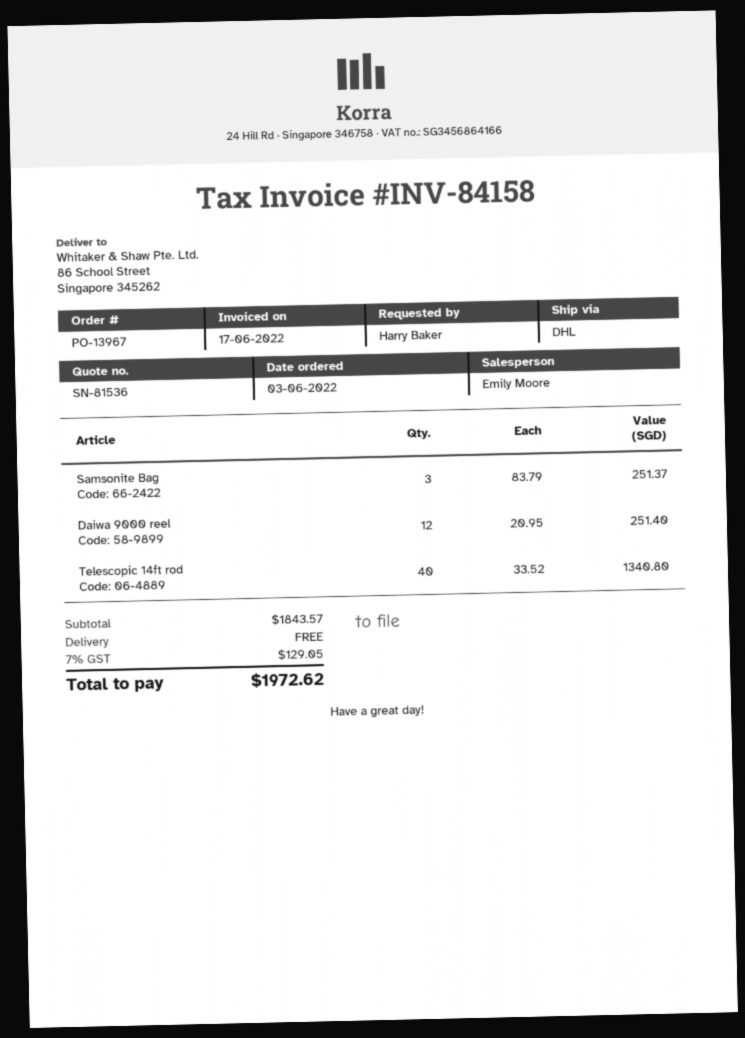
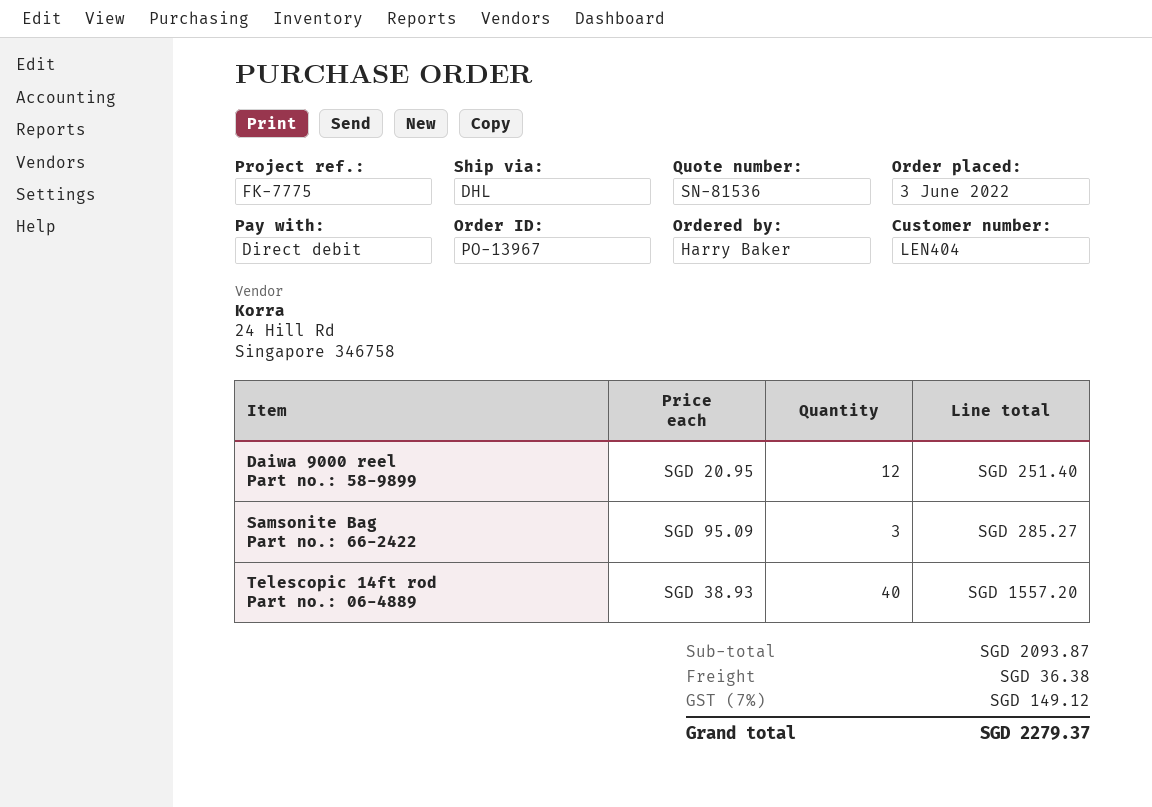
Samsonite Bag: 3 x 83.79 = 251.37 -> 3 x 95.09 = 285.27
Telescopic 14ft rod: 40 x 33.52 = 1340.80 -> 40 x 38.93 = 1557.20
subtotal: 1843.57 -> 2093.87
shipping: 0.00 -> 36.38
tax: 7% = 129.05 -> 7% = 149.12
total: 1972.62 -> 2279.37

